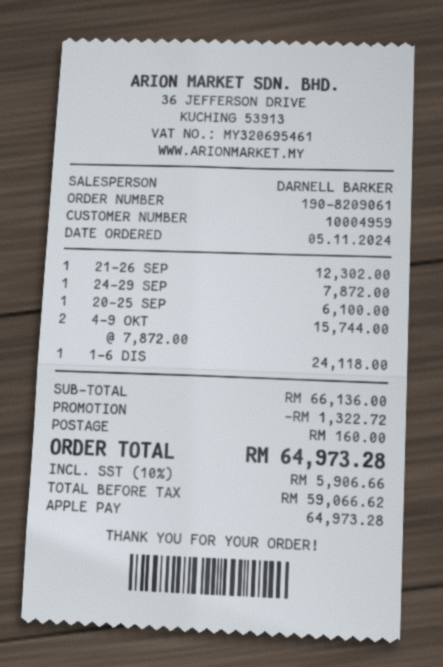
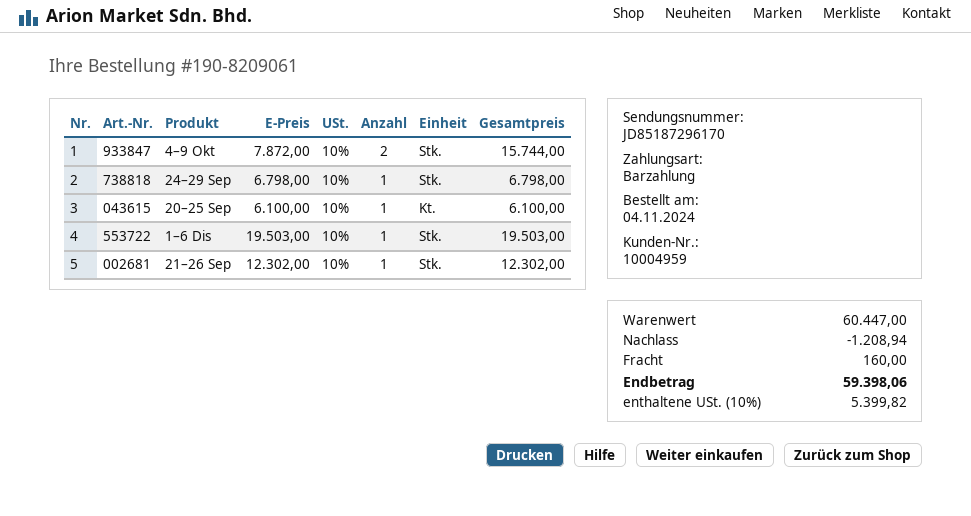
order date: 2024-11-05 -> 2024-11-04
payment method: Apple Pay -> cash
24–29 SEP: 1 x 7872.00 = 7872.00 -> 1 x 6798.00 = 6798.00
1–6 DIS: 1 x 24118.00 = 24118.00 -> 1 x 19503.00 = 19503.00
subtotal: 66136.00 -> 60447.00
discount: 1322.72 -> 1208.94
tax: 10% = 5906.66 -> 10% = 5399.82
total: 64973.28 -> 59398.06

